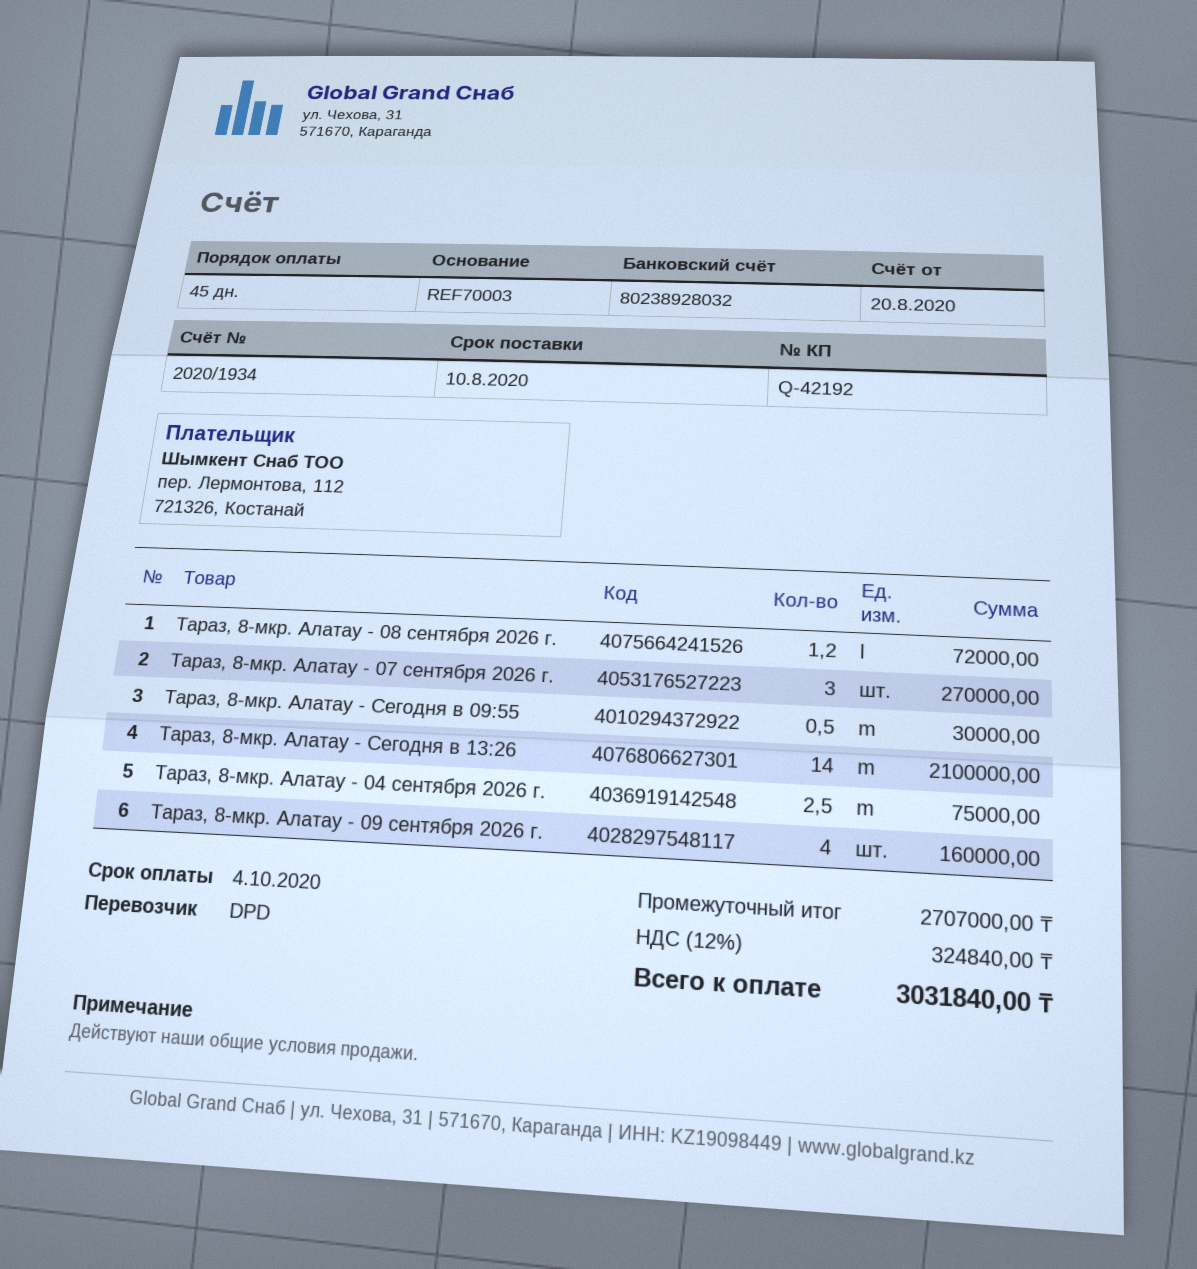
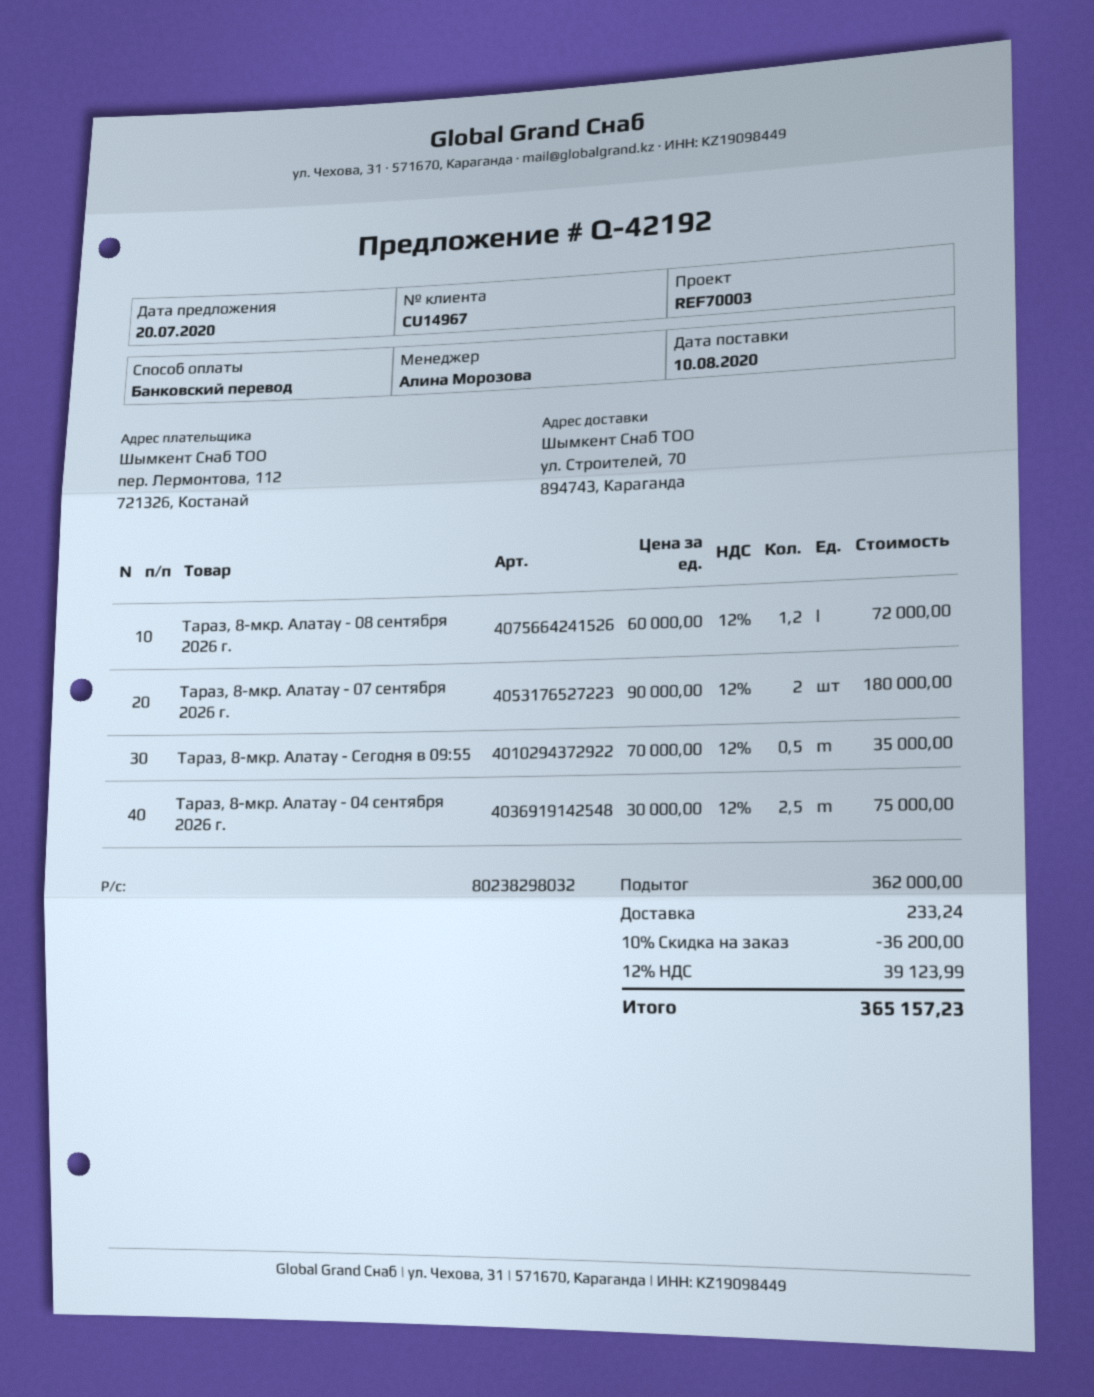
bank account: 80238928032 -> 80238298032
Тараз, 8-мкр. Алатау - 07 сентября 2026 г.: 3 for 270000.00 -> 2 for 180000.00
Тараз, 8-мкр. Алатау - Сегодня в 09:55: 0.5 for 30000.00 -> 0.5 for 35000.00
Тараз, 8-мкр. Алатау - Сегодня в 13:26: 14 for 2100000.00 -> none
Тараз, 8-мкр. Алатау - 09 сентября 2026 г.: 4 for 160000.00 -> none
subtotal: 2707000.00 -> 362000.00
discount: none -> 10% = 36200.00
shipping: none -> 233.24
tax: 12% = 324840.00 -> 12% = 39123.99
total: 3031840.00 -> 365157.23

